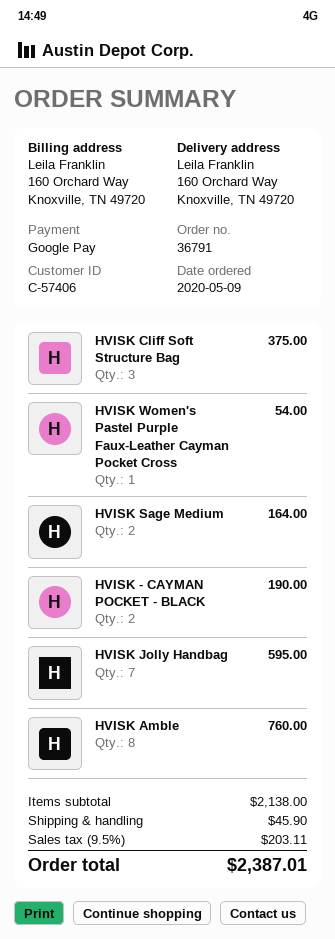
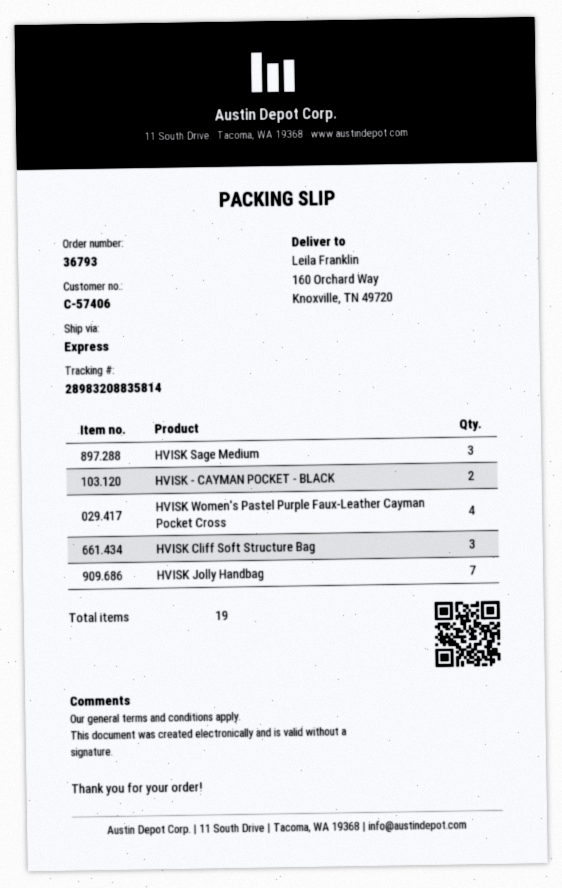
order number: 36791 -> 36793
HVISK Women's Pastel Purple Faux-Leather Cayman Pocket Cross: 1 -> 4
HVISK Sage Medium: 2 -> 3
HVISK Amble: 8 -> none

